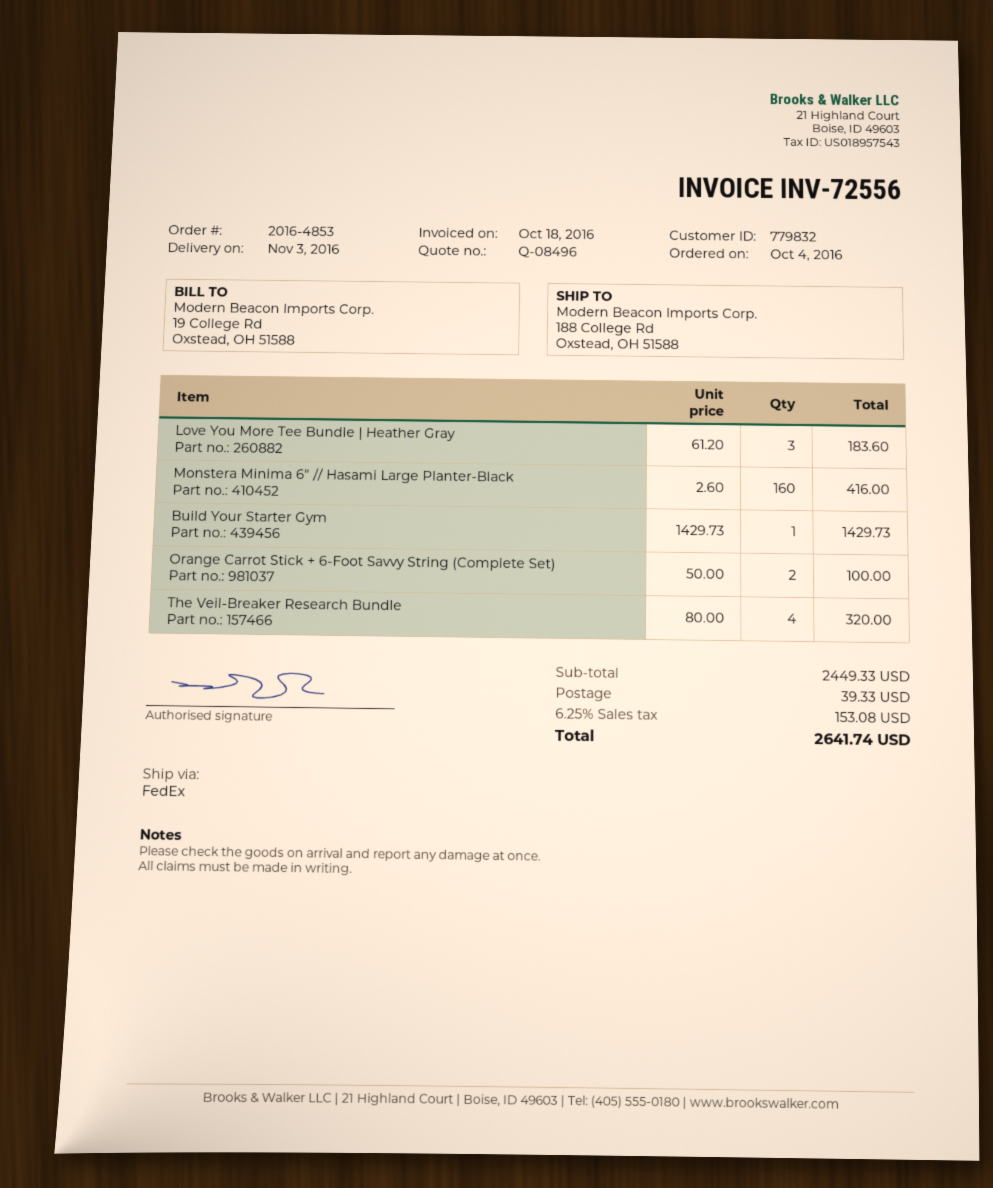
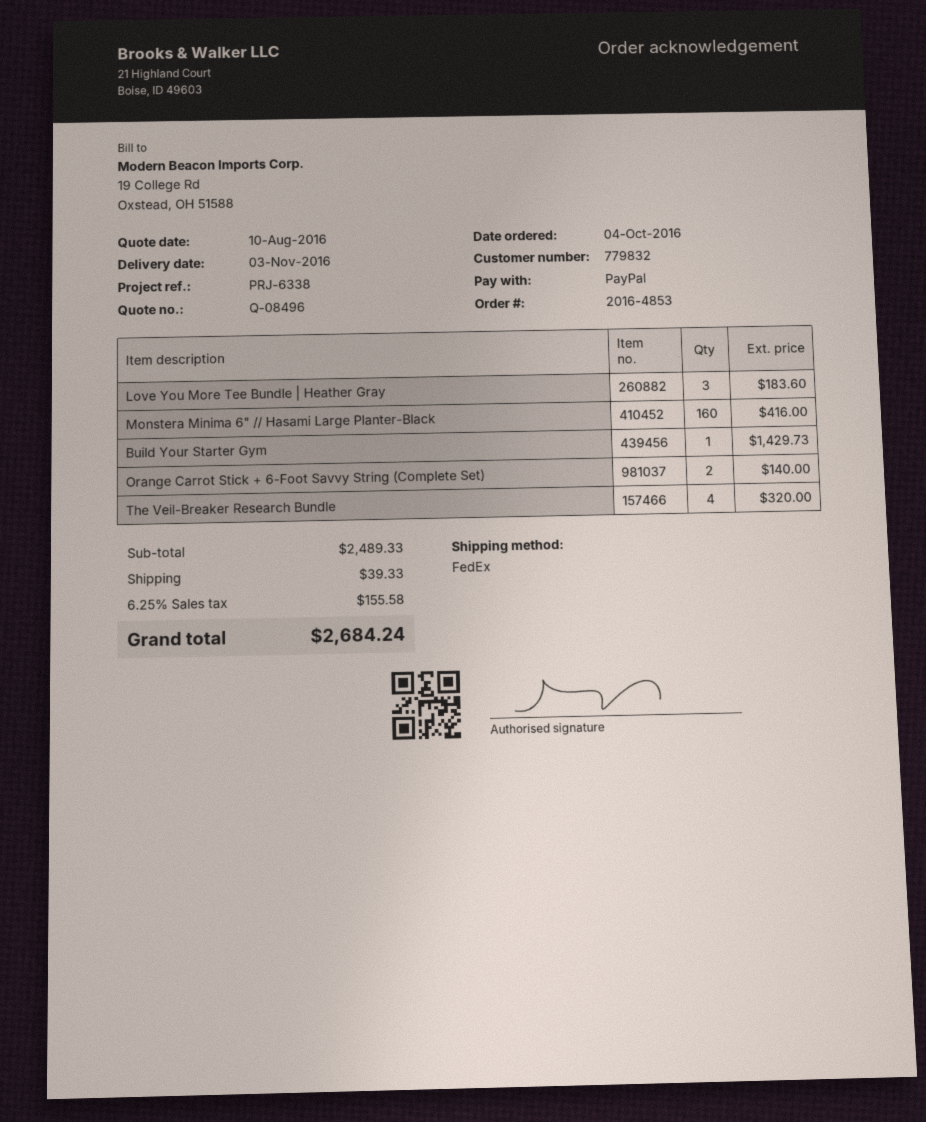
Orange Carrot Stick + 6-Foot Savvy String (Complete Set): 2 for 100.00 -> 2 for 140.00
subtotal: 2449.33 -> 2489.33
tax: 6.25% = 153.08 -> 6.25% = 155.58
total: 2641.74 -> 2684.24

